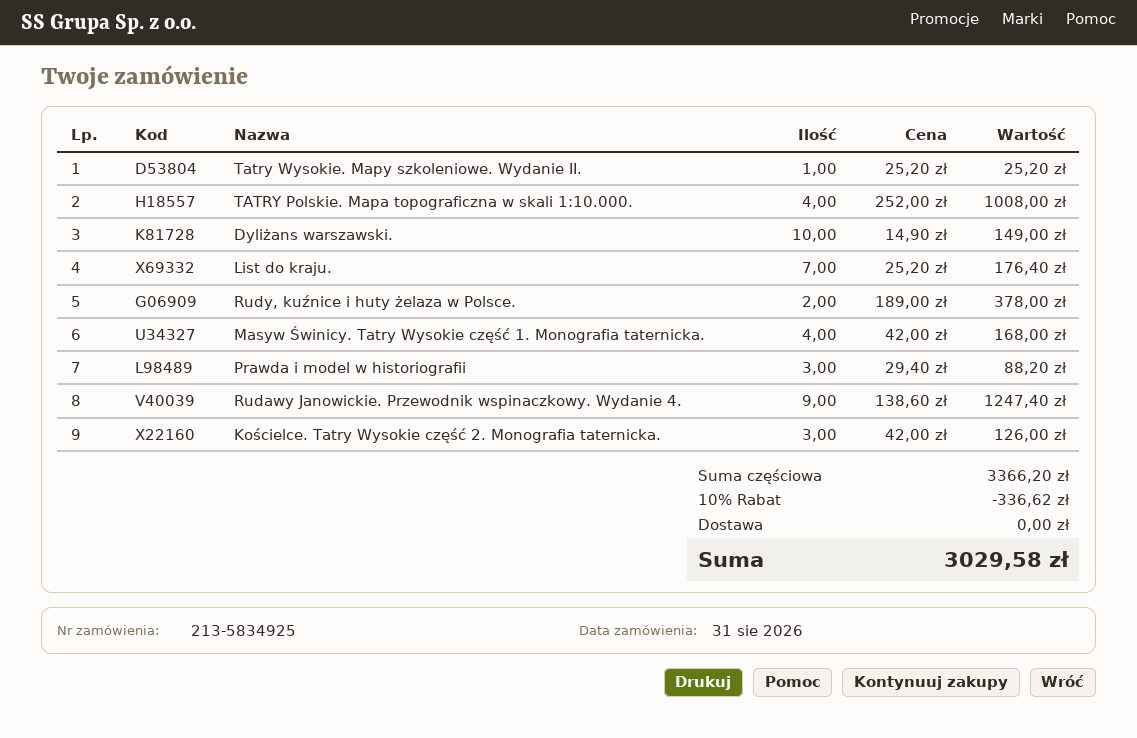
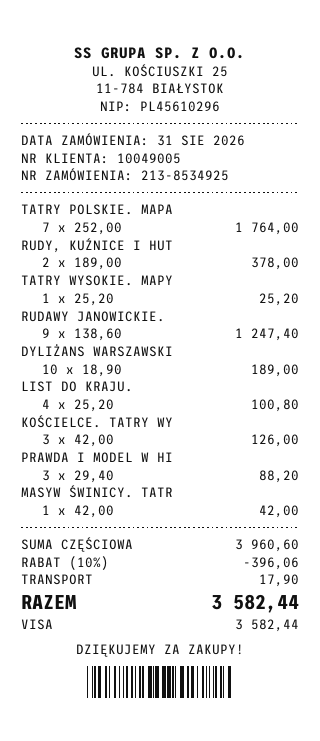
order number: 213-5834925 -> 213-8534925
TATRY Polskie. Mapa topograficzna w skali 1:10.000.: 4 x 252.00 = 1008.00 -> 7 x 252.00 = 1764.00
Dyliżans warszawski.: 10 x 14.90 = 149.00 -> 10 x 18.90 = 189.00
List do kraju.: 7 x 25.20 = 176.40 -> 4 x 25.20 = 100.80
Masyw Świnicy. Tatry Wysokie część 1. Monografia taternicka.: 4 x 42.00 = 168.00 -> 1 x 42.00 = 42.00
subtotal: 3366.20 -> 3960.60
discount: 10% = 336.62 -> 10% = 396.06
shipping: 0.00 -> 17.90
total: 3029.58 -> 3582.44

